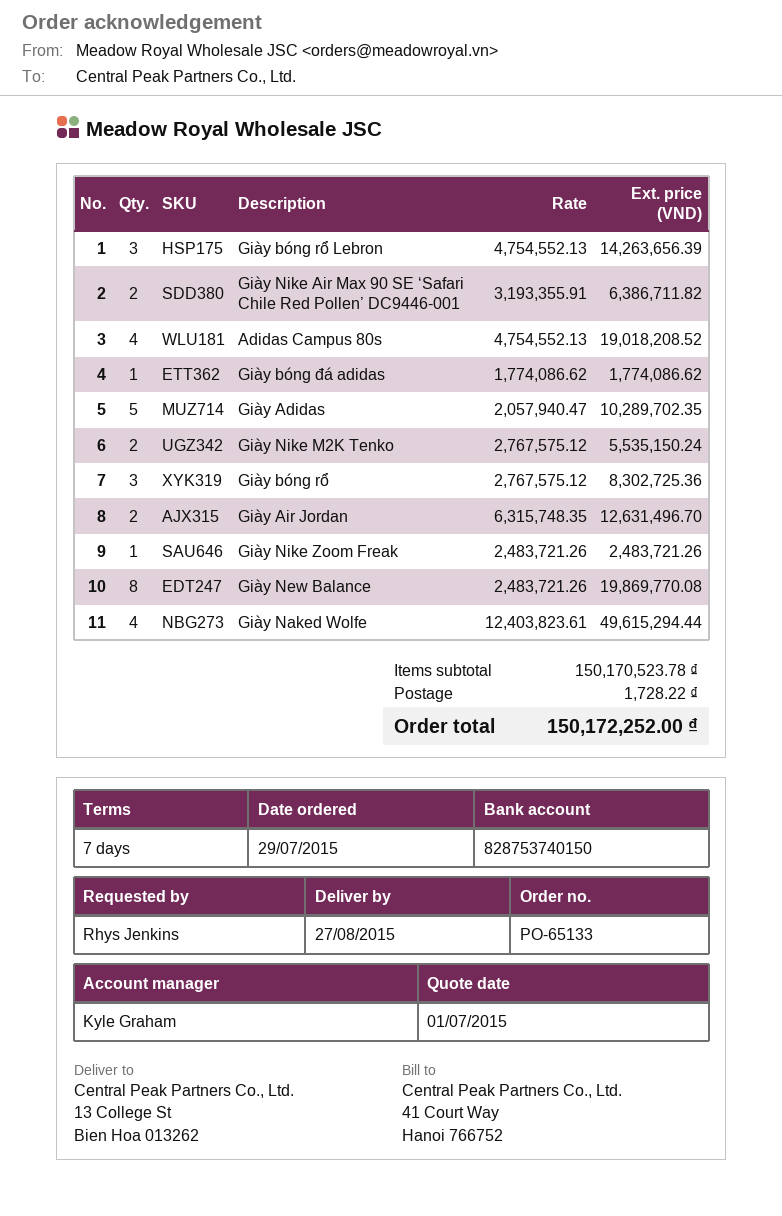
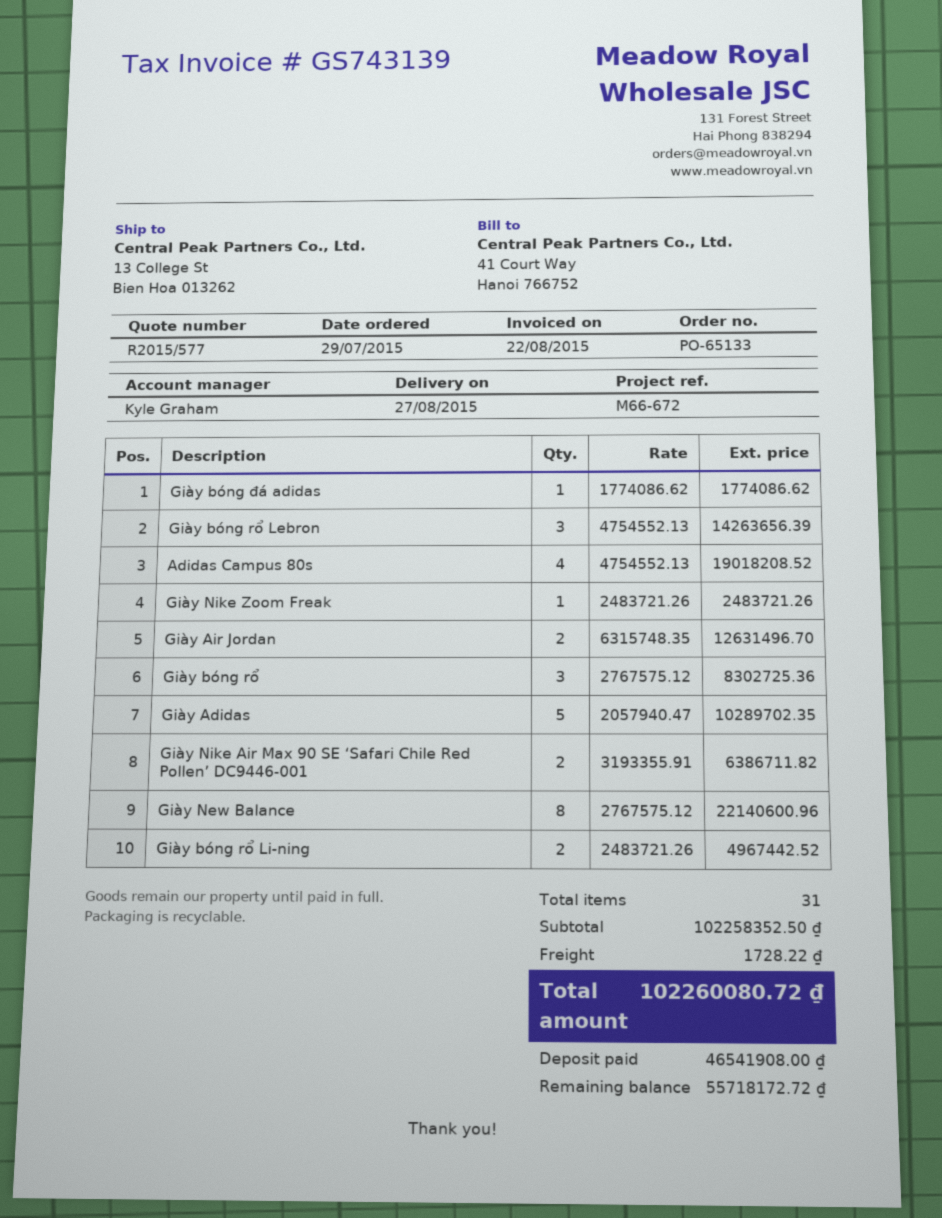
Giày Nike M2K Tenko: 2 x 2767575.12 = 5535150.24 -> none
Giày New Balance: 8 x 2483721.26 = 19869770.08 -> 8 x 2767575.12 = 22140600.96
Giày Naked Wolfe: 4 x 12403823.61 = 49615294.44 -> none
Giày bóng rổ Li-ning: none -> 2 x 2483721.26 = 4967442.52
subtotal: 150170523.78 -> 102258352.50
total: 150172252.00 -> 102260080.72

